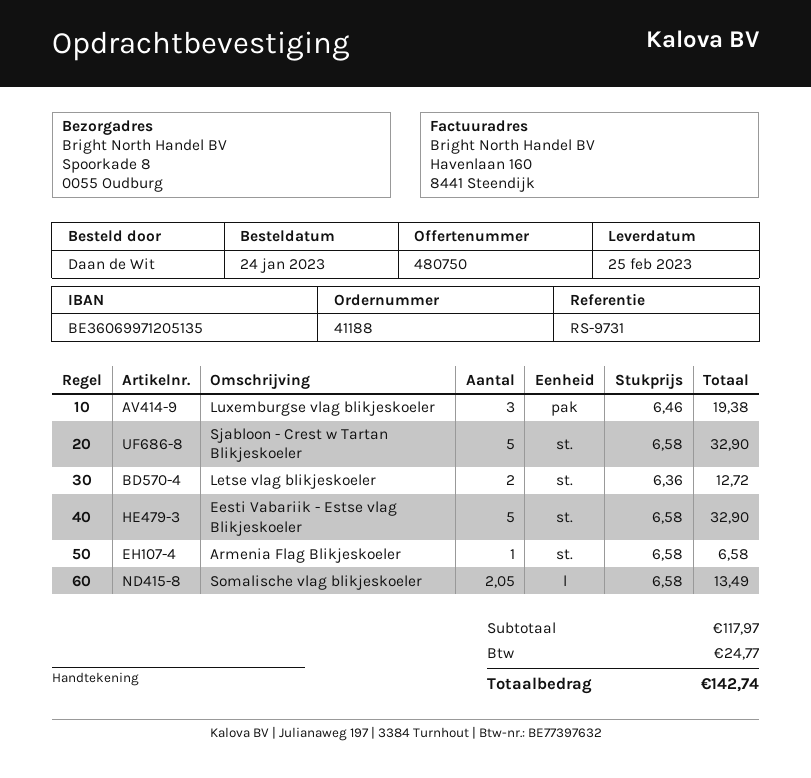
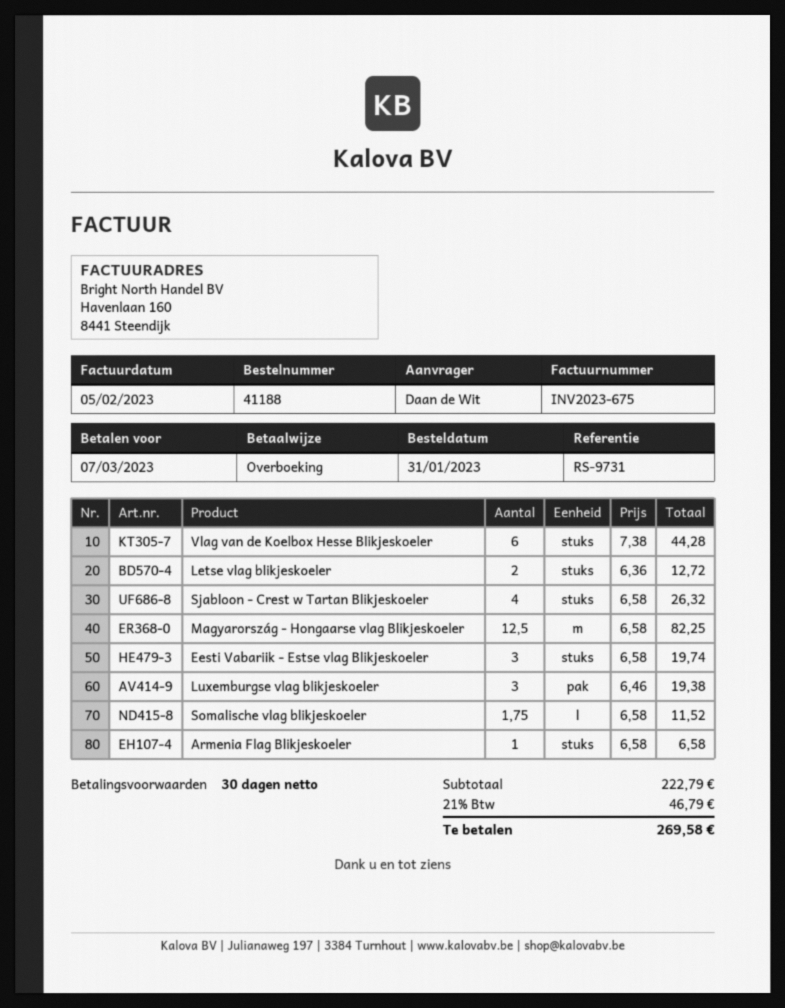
order date: 2023-01-24 -> 2023-01-31
Sjabloon - Crest w Tartan Blikjeskoeler: 5 x 6.58 = 32.90 -> 4 x 6.58 = 26.32
Eesti Vabariik - Estse vlag Blikjeskoeler: 5 x 6.58 = 32.90 -> 3 x 6.58 = 19.74
Somalische vlag blikjeskoeler: 2.05 x 6.58 = 13.49 -> 1.75 x 6.58 = 11.52
Vlag van de Koelbox Hesse Blikjeskoeler: none -> 6 x 7.38 = 44.28
Magyarország - Hongaarse vlag Blikjeskoeler: none -> 12.5 x 6.58 = 82.25
subtotal: 117.97 -> 222.79
tax: 24.77 -> 46.79
total: 142.74 -> 269.58

